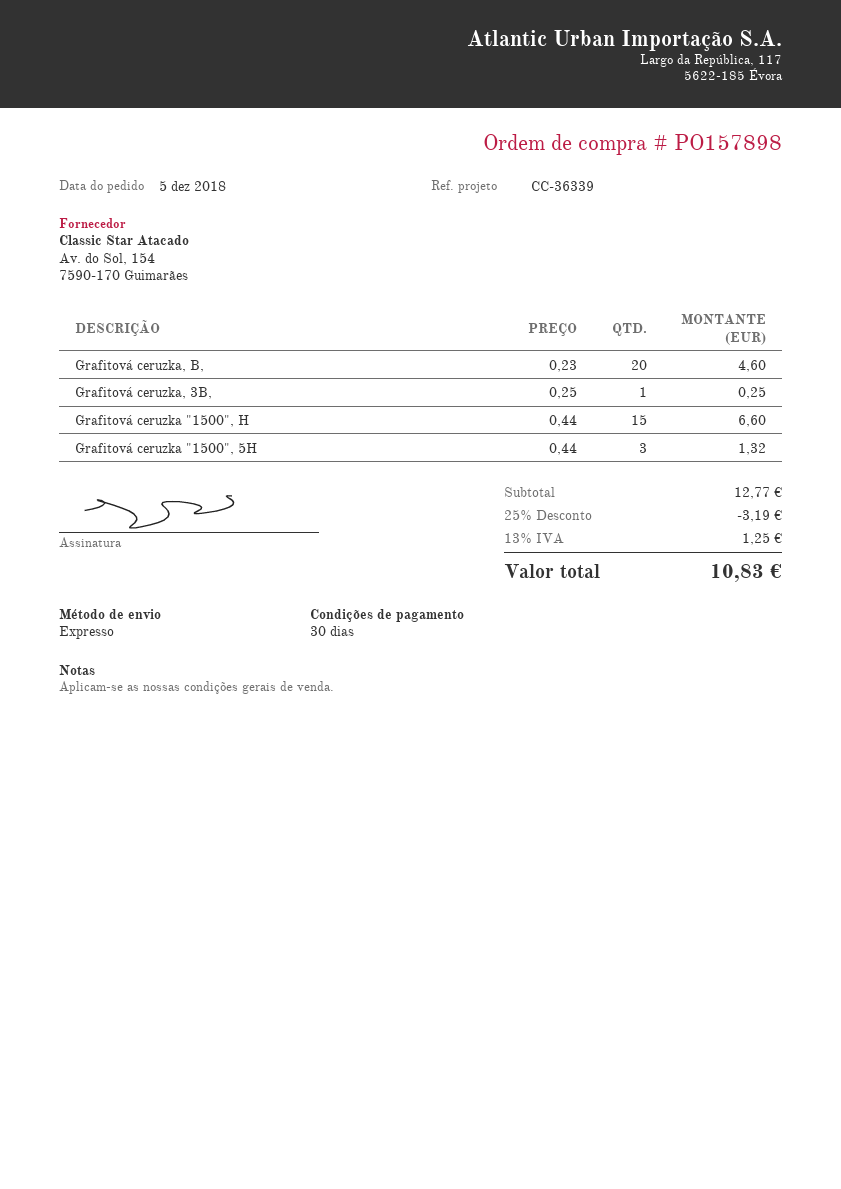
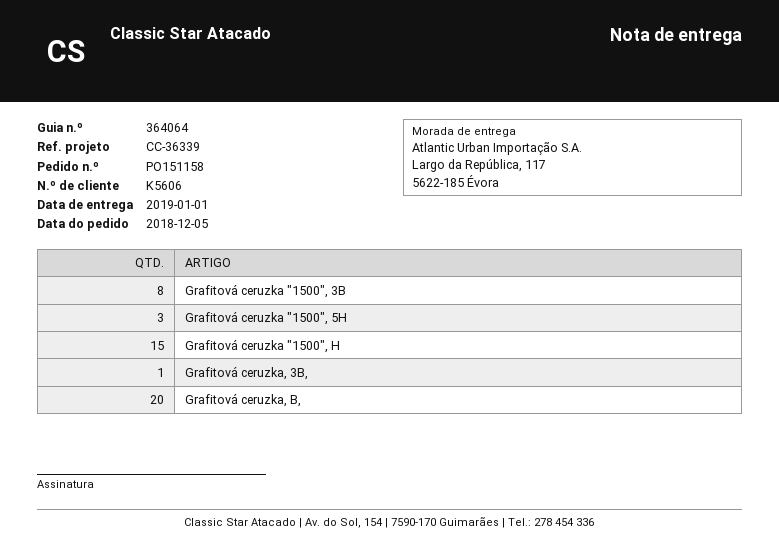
order number: PO157898 -> PO151158
Grafitová ceruzka "1500", 3B: none -> 8

